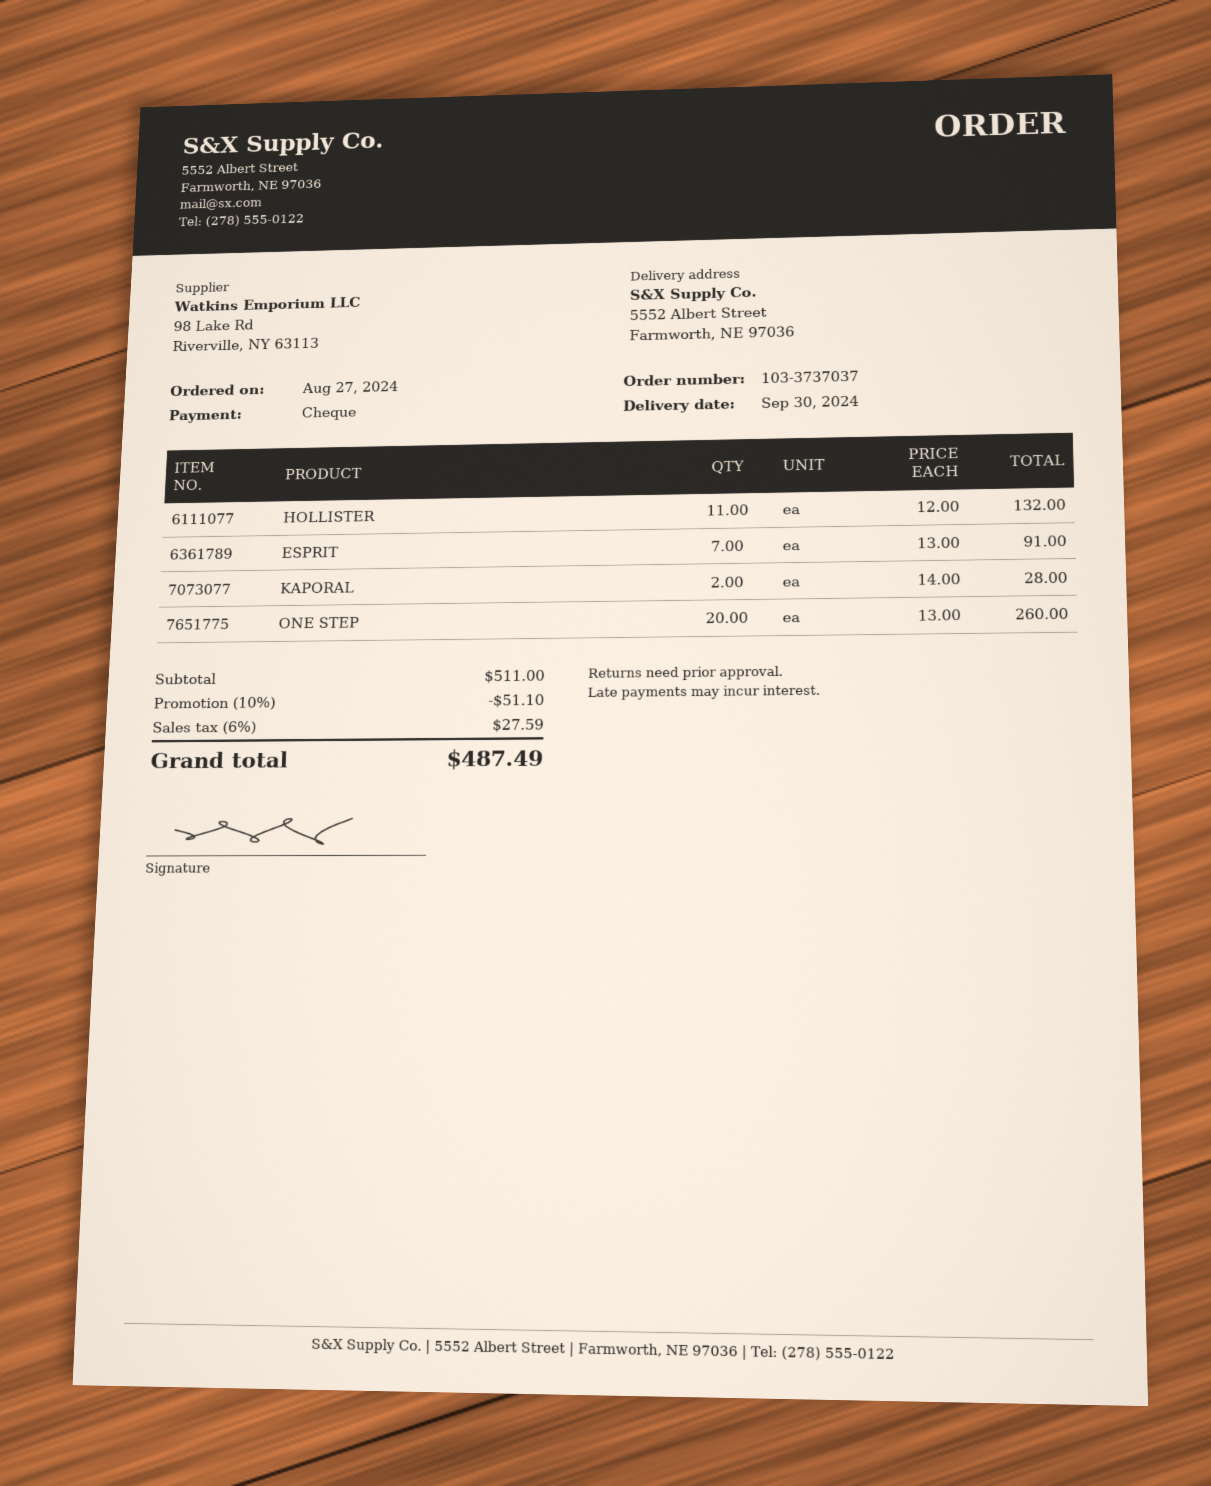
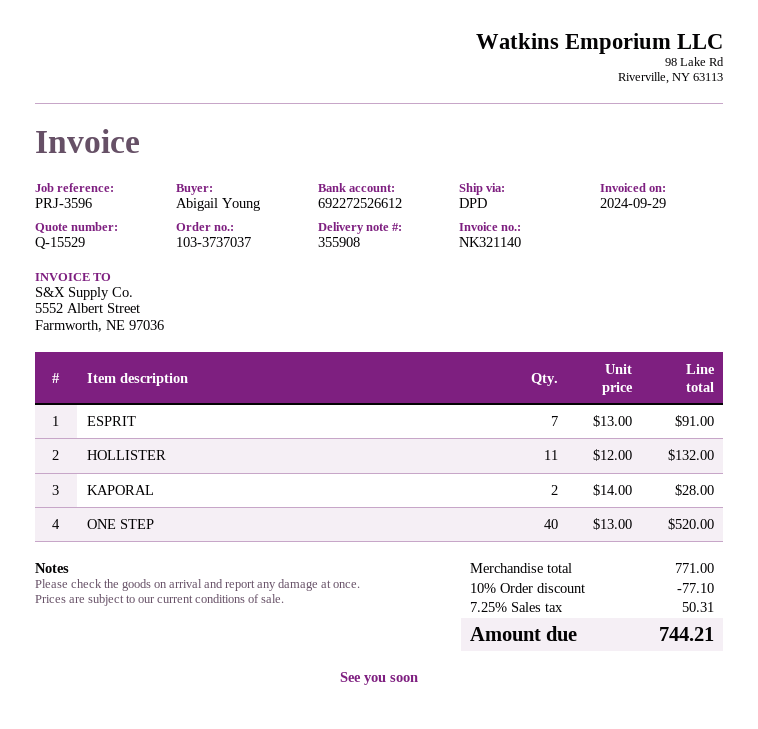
ONE STEP: 20 x 13.00 = 260.00 -> 40 x 13.00 = 520.00
subtotal: 511.00 -> 771.00
discount: 10% = 51.10 -> 10% = 77.10
tax: 6% = 27.59 -> 7.25% = 50.31
total: 487.49 -> 744.21

